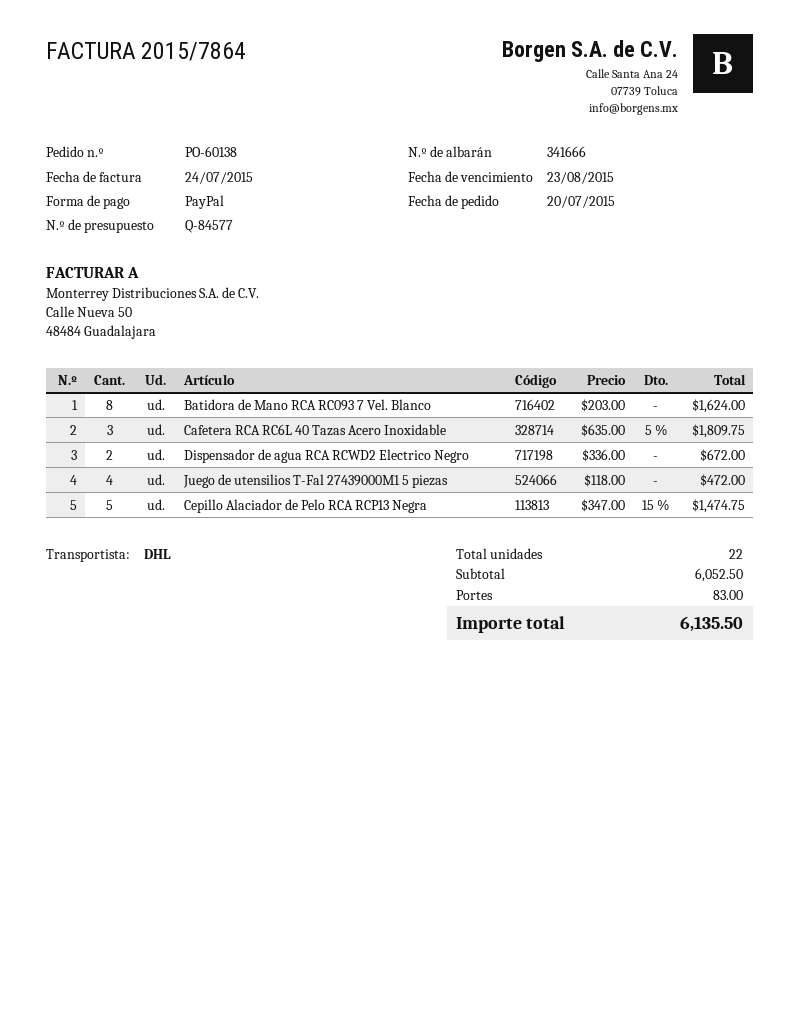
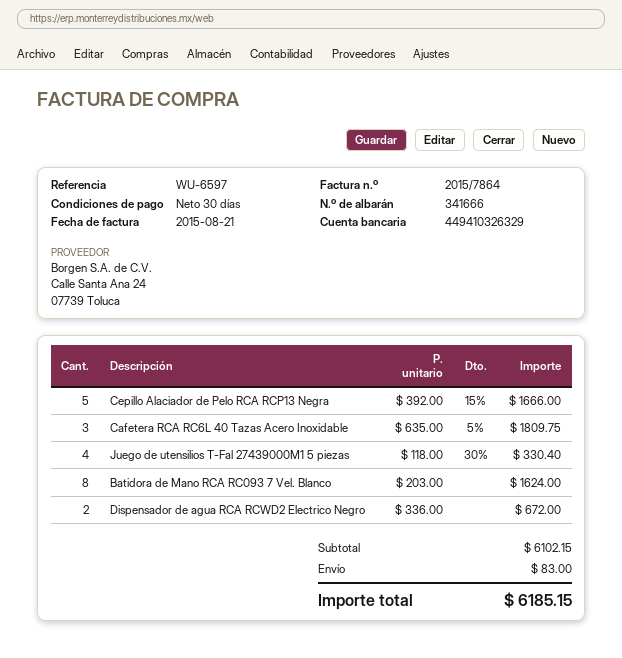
invoice date: 2015-07-24 -> 2015-08-21
Juego de utensilios T-Fal 27439000M1 5 piezas: 4 x 118.00 = 472.00 -> 4 x 118.00 - 30% = 330.40
Cepillo Alaciador de Pelo RCA RCP13 Negra: 5 x 347.00 - 15% = 1474.75 -> 5 x 392.00 - 15% = 1666.00
subtotal: 6052.50 -> 6102.15
total: 6135.50 -> 6185.15

